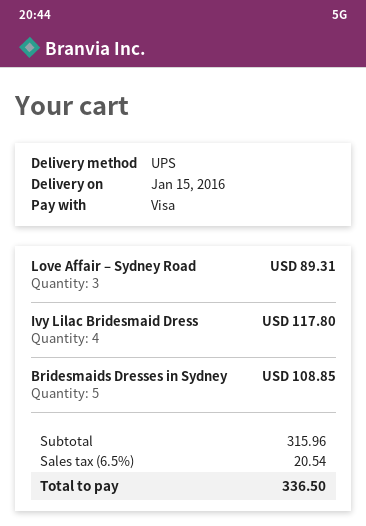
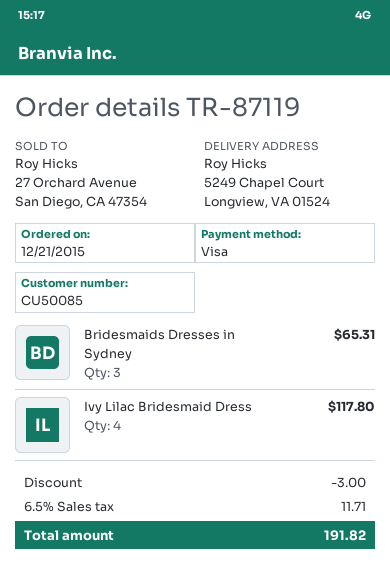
Love Affair – Sydney Road: 3 for 89.31 -> none
Bridesmaids Dresses in Sydney: 5 for 108.85 -> 3 for 65.31
discount: none -> 3.00
tax: 6.5% = 20.54 -> 6.5% = 11.71
total: 336.50 -> 191.82

